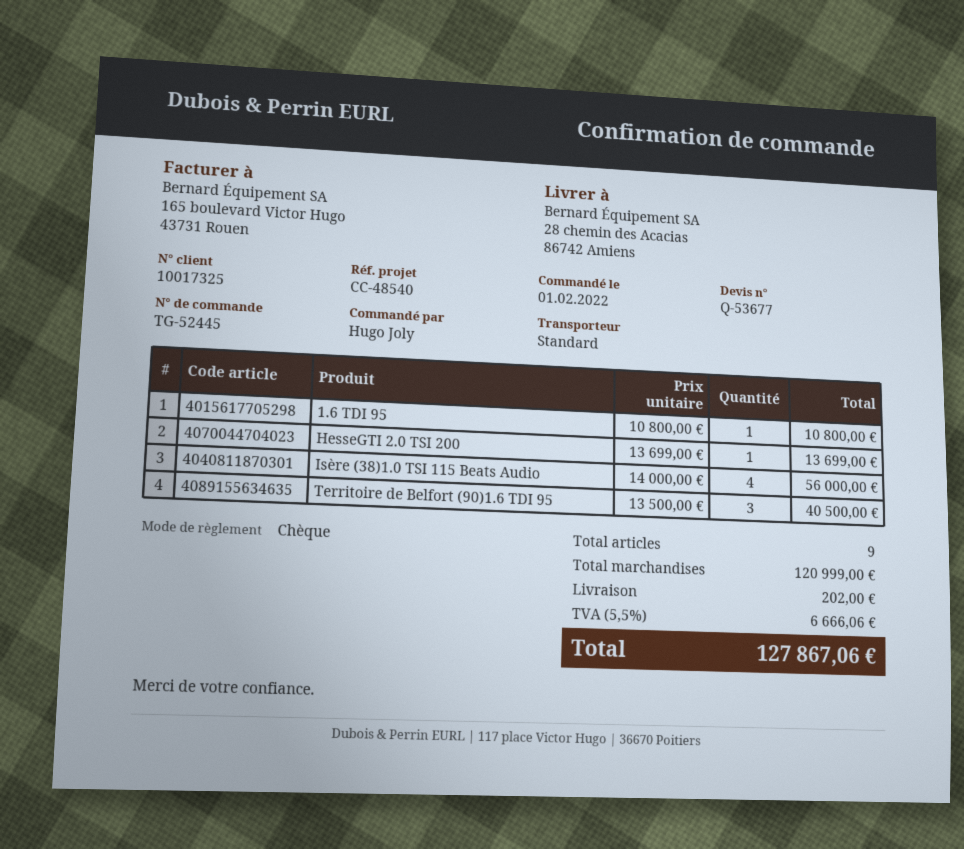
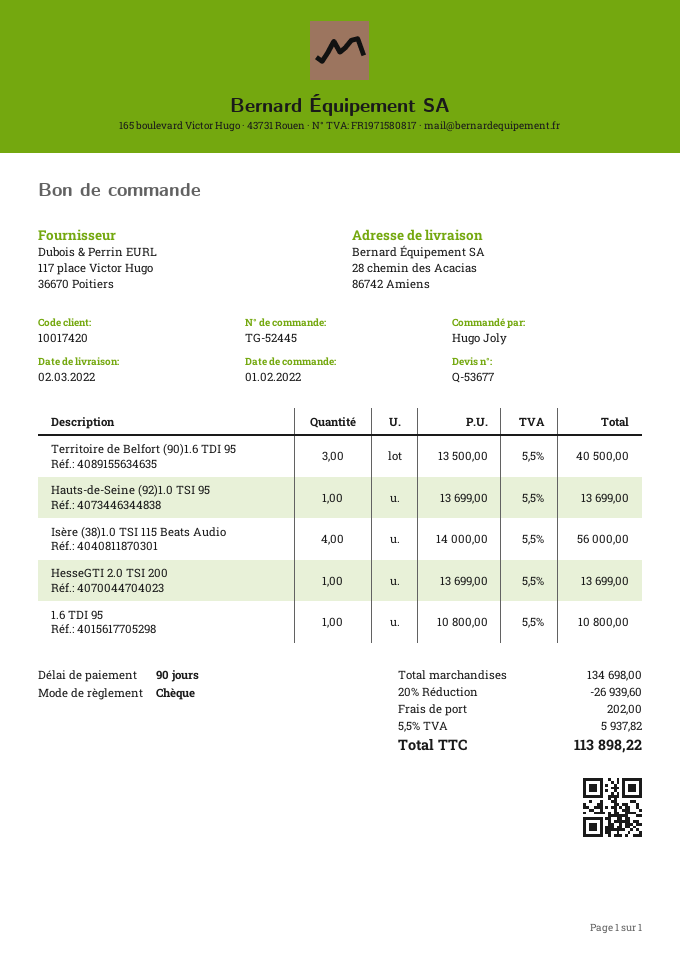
customer number: 10017325 -> 10017420
Hauts-de-Seine (92)1.0 TSI 95: none -> 1 x 13699.00 = 13699.00
subtotal: 120999.00 -> 134698.00
discount: none -> 20% = 26939.60
tax: 5.5% = 6666.06 -> 5.5% = 5937.82
total: 127867.06 -> 113898.22

